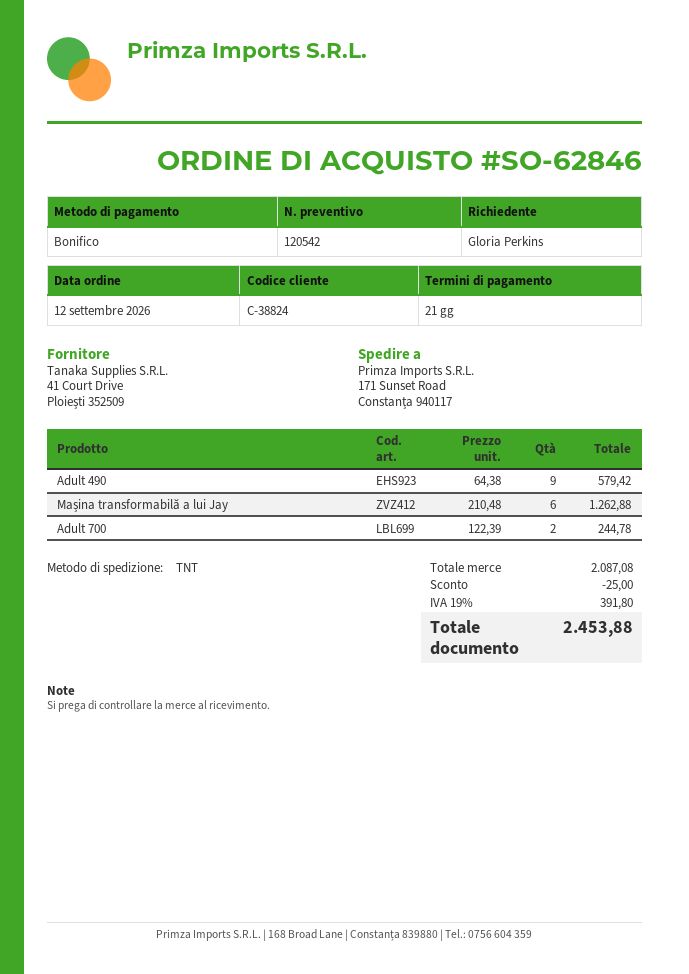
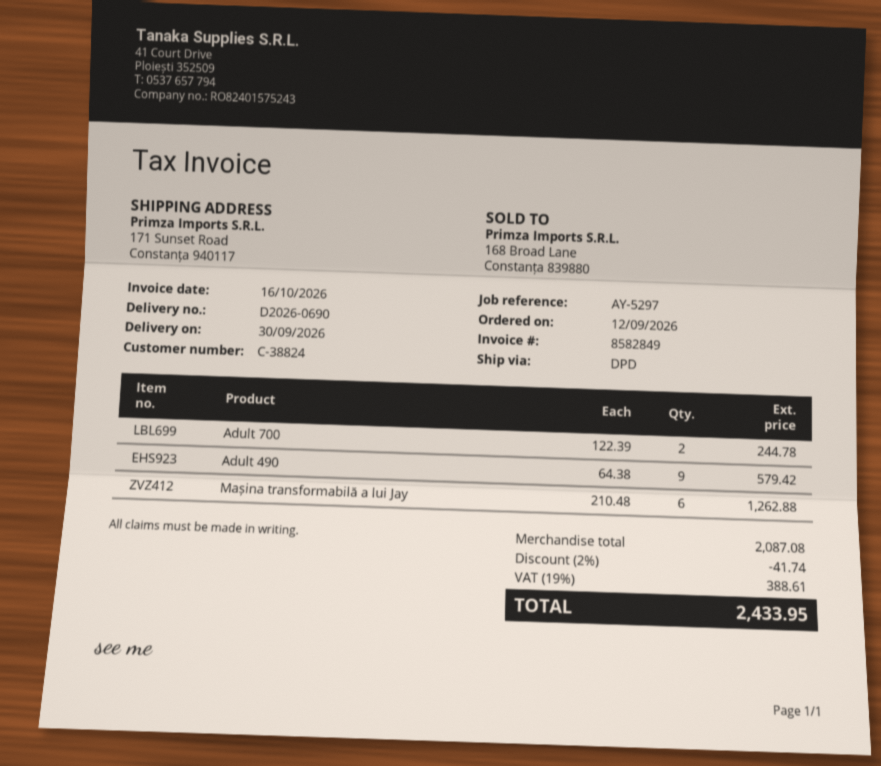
shipping method: TNT -> DPD
discount: 25.00 -> 41.74
tax: 19% = 391.80 -> 19% = 388.61
total: 2453.88 -> 2433.95

